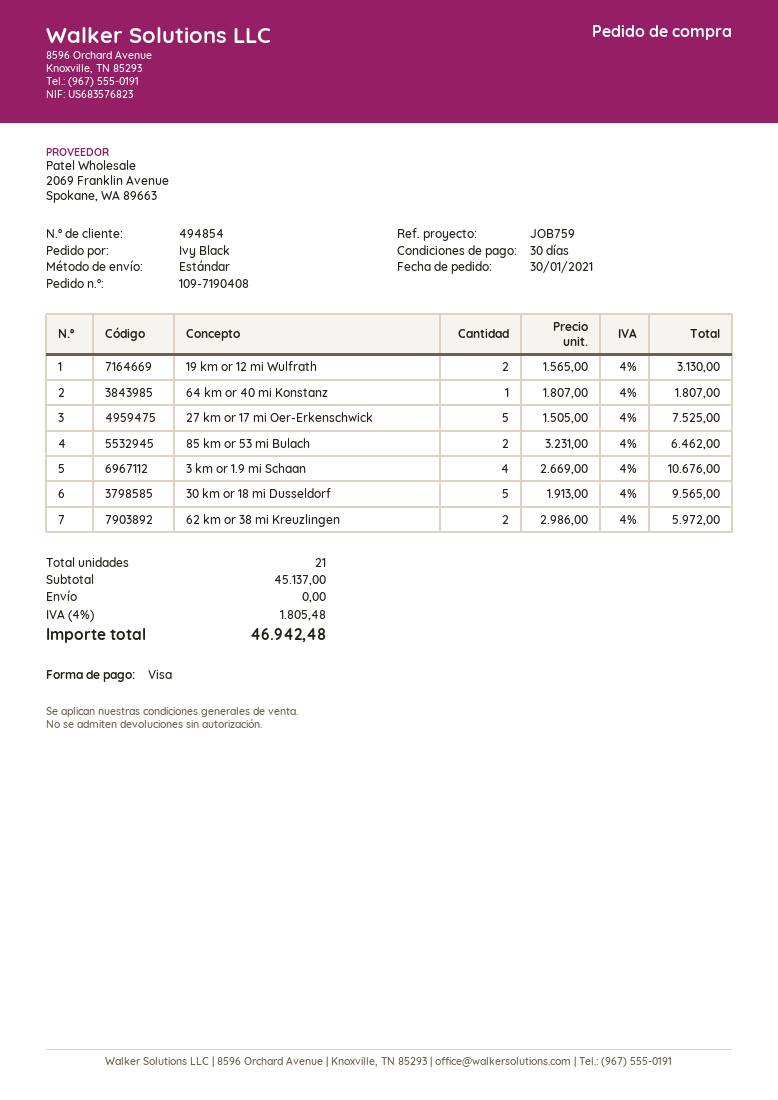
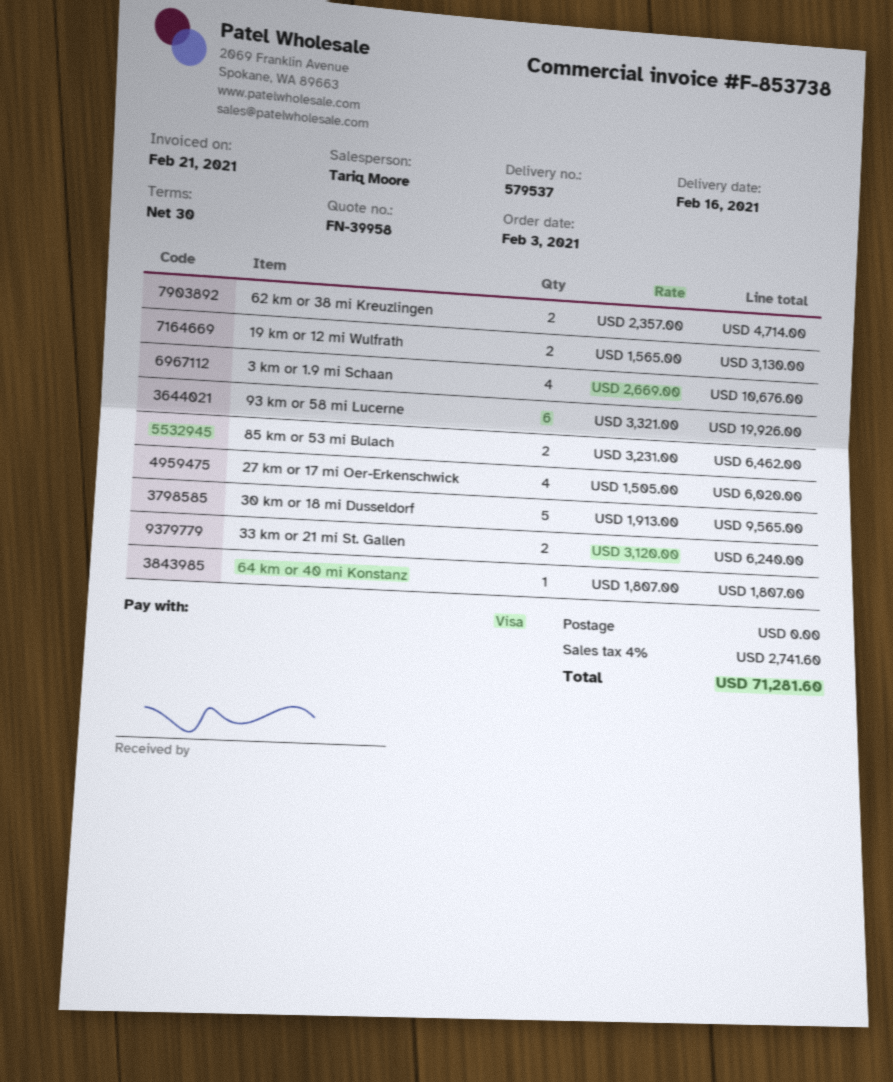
order date: 2021-01-30 -> 2021-02-03
27 km or 17 mi Oer-Erkenschwick: 5 x 1505.00 = 7525.00 -> 4 x 1505.00 = 6020.00
62 km or 38 mi Kreuzlingen: 2 x 2986.00 = 5972.00 -> 2 x 2357.00 = 4714.00
93 km or 58 mi Lucerne: none -> 6 x 3321.00 = 19926.00
33 km or 21 mi St. Gallen: none -> 2 x 3120.00 = 6240.00
tax: 4% = 1805.48 -> 4% = 2741.60
total: 46942.48 -> 71281.60

